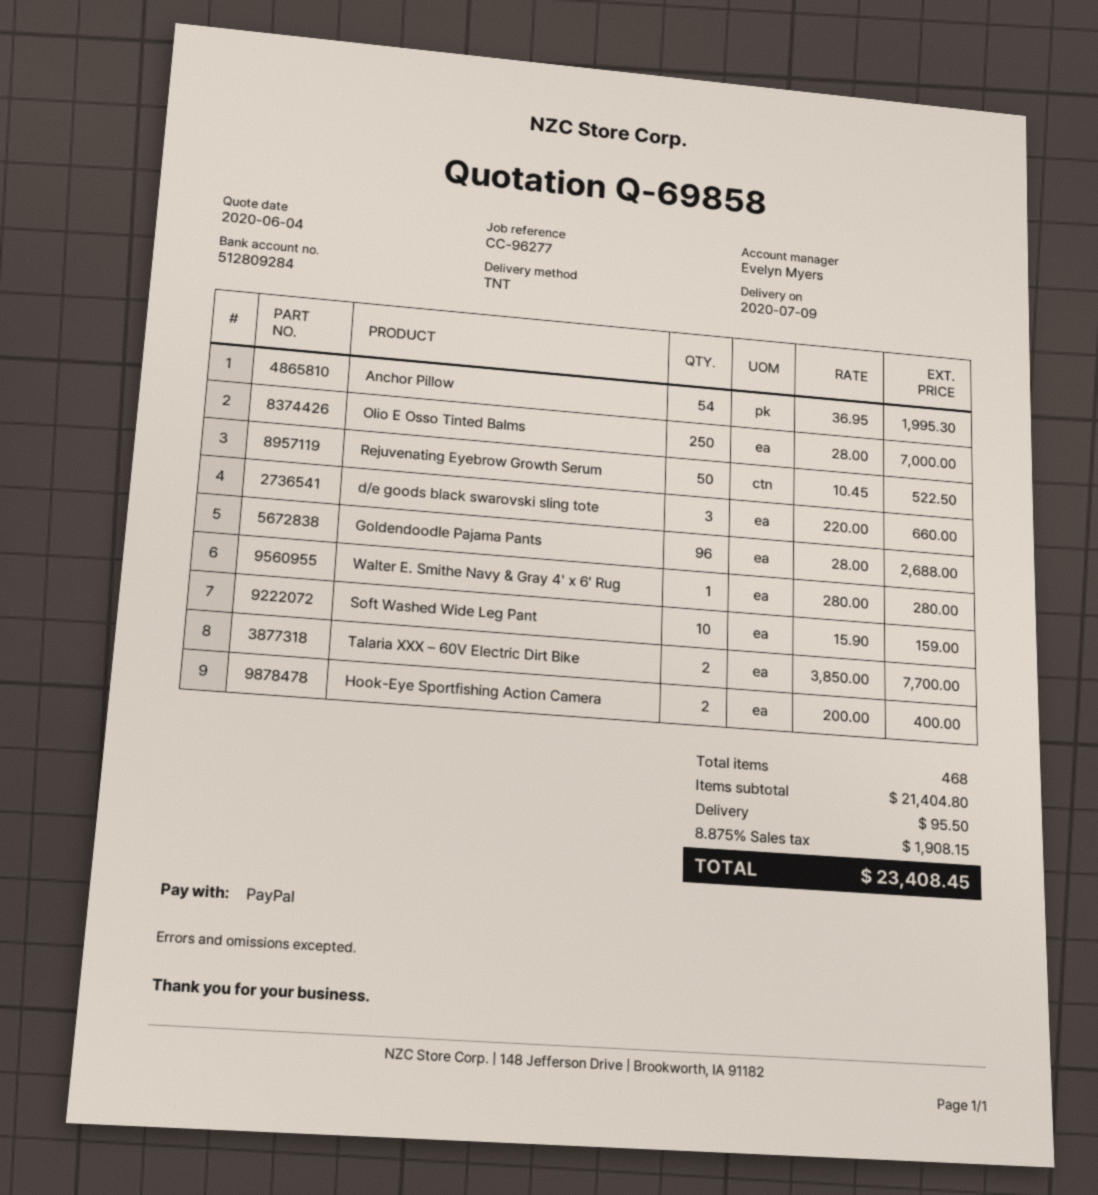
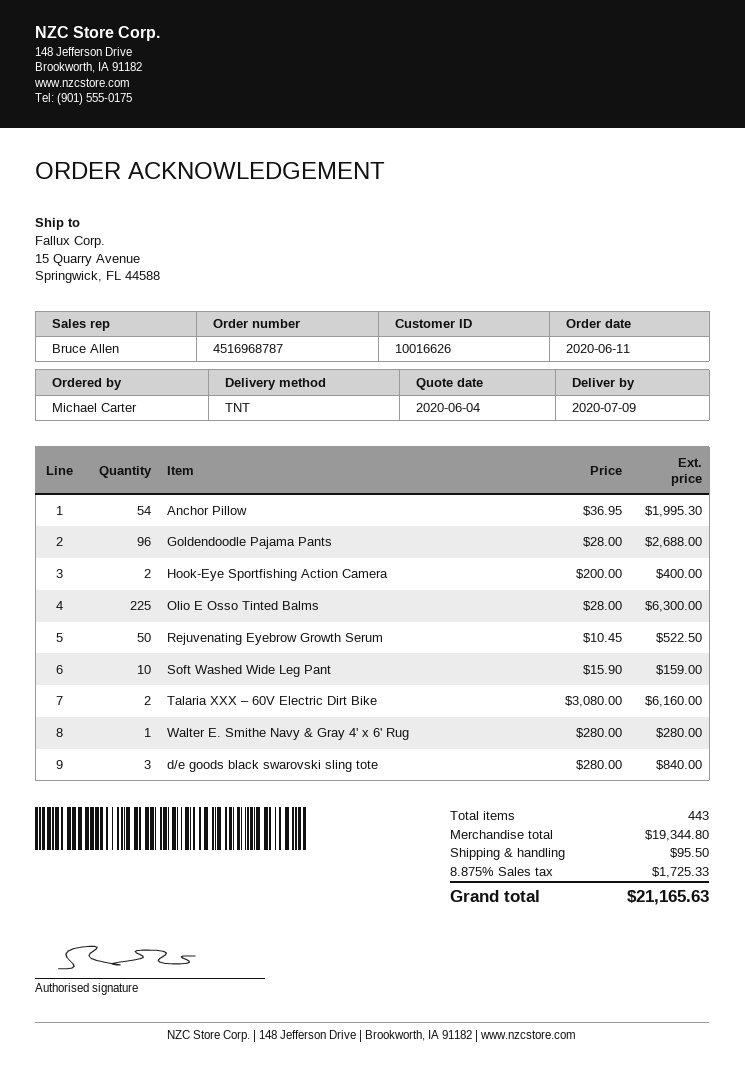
sales rep: Evelyn Myers -> Bruce Allen
Olio E Osso Tinted Balms: 250 x 28.00 = 7000.00 -> 225 x 28.00 = 6300.00
d/e goods black swarovski sling tote: 3 x 220.00 = 660.00 -> 3 x 280.00 = 840.00
Talaria XXX – 60V Electric Dirt Bike: 2 x 3850.00 = 7700.00 -> 2 x 3080.00 = 6160.00
total quantity: 468 -> 443
subtotal: 21404.80 -> 19344.80
tax: 8.875% = 1908.15 -> 8.875% = 1725.33
total: 23408.45 -> 21165.63

